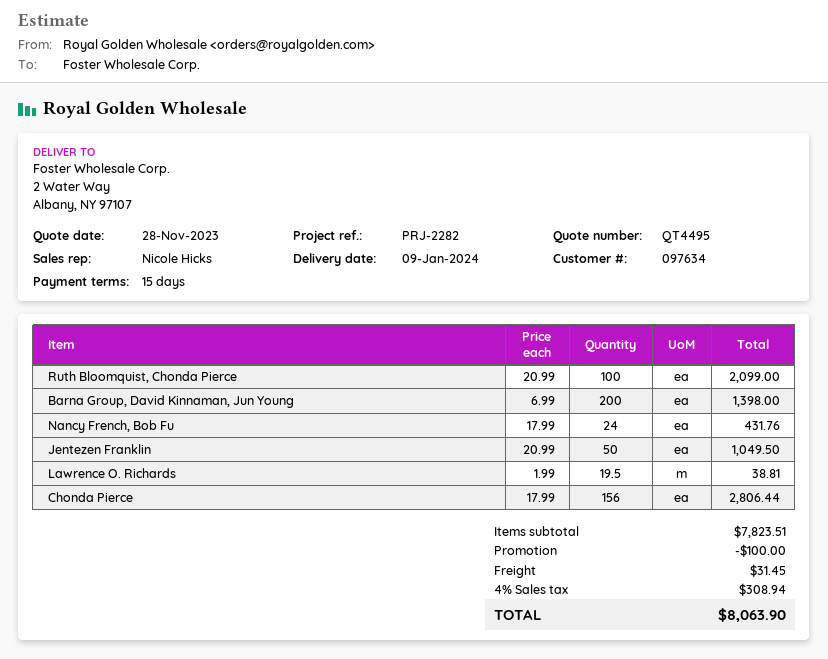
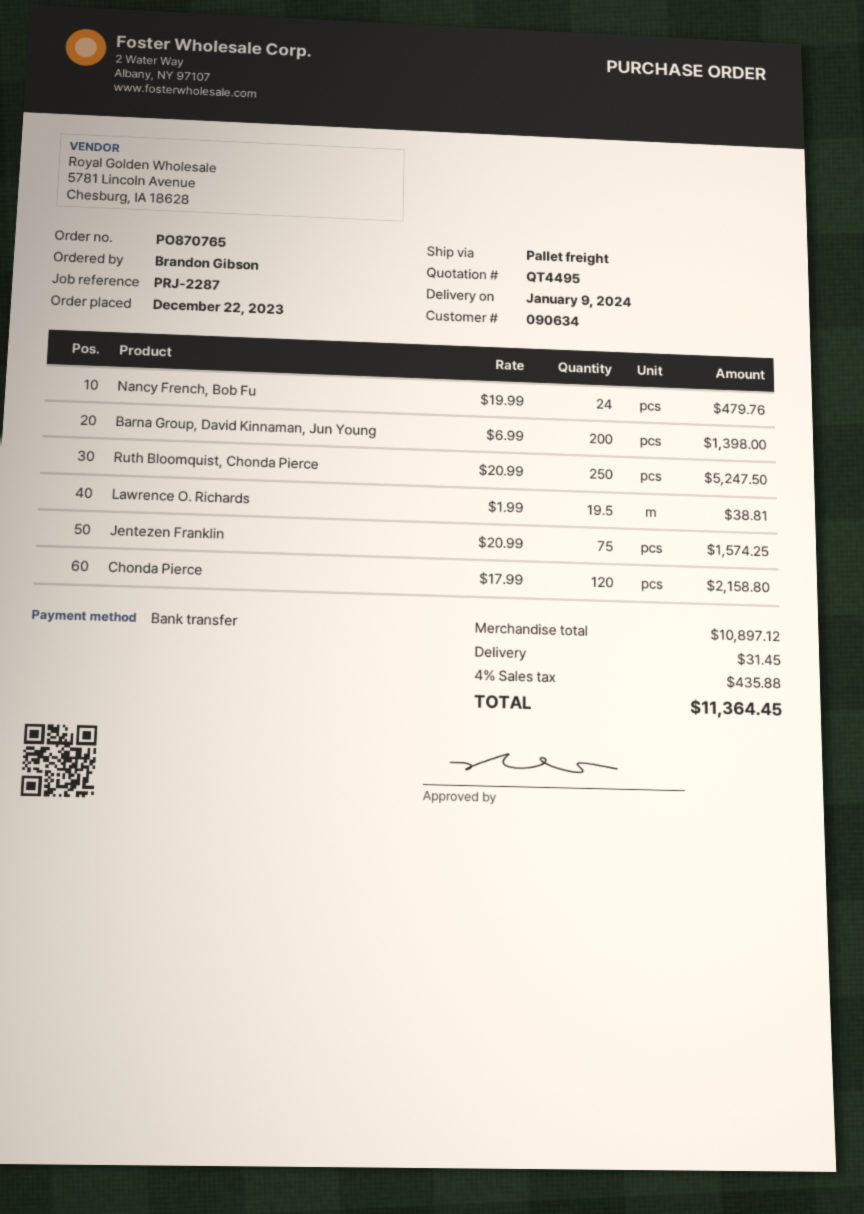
customer number: 097634 -> 090634
reference: PRJ-2282 -> PRJ-2287
Ruth Bloomquist, Chonda Pierce: 100 x 20.99 = 2099.00 -> 250 x 20.99 = 5247.50
Nancy French, Bob Fu: 24 x 17.99 = 431.76 -> 24 x 19.99 = 479.76
Jentezen Franklin: 50 x 20.99 = 1049.50 -> 75 x 20.99 = 1574.25
Chonda Pierce: 156 x 17.99 = 2806.44 -> 120 x 17.99 = 2158.80
subtotal: 7823.51 -> 10897.12
discount: 100.00 -> none
tax: 4% = 308.94 -> 4% = 435.88
total: 8063.90 -> 11364.45

